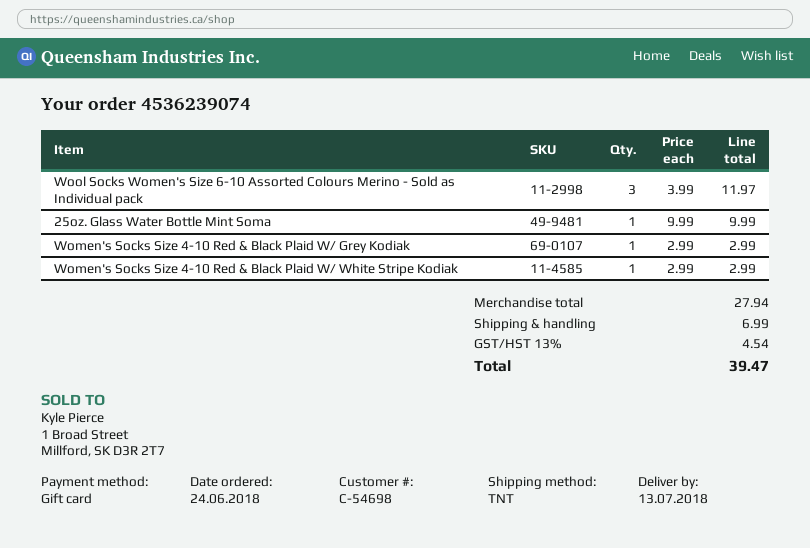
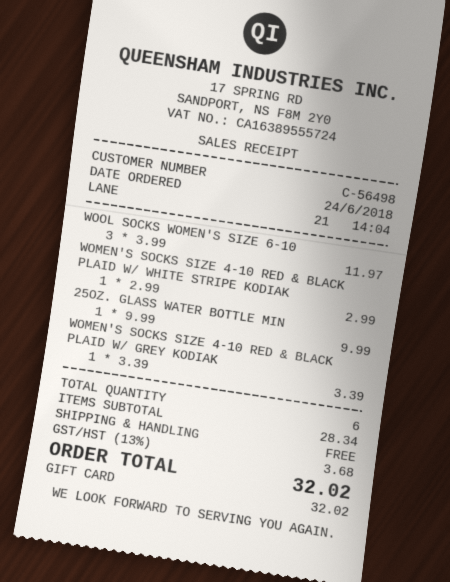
customer number: C-54698 -> C-56498
Women's Socks Size 4-10 Red & Black Plaid W/ Grey Kodiak: 1 x 2.99 = 2.99 -> 1 x 3.39 = 3.39
subtotal: 27.94 -> 28.34
shipping: 6.99 -> 0.00
tax: 13% = 4.54 -> 13% = 3.68
total: 39.47 -> 32.02

